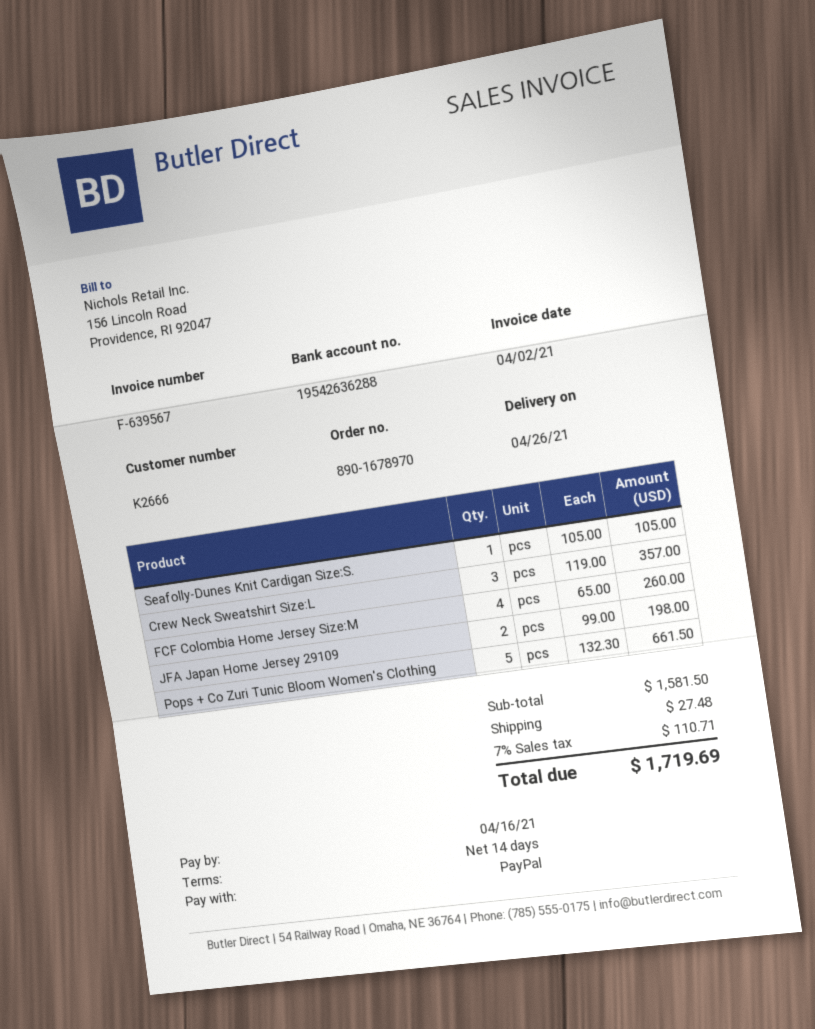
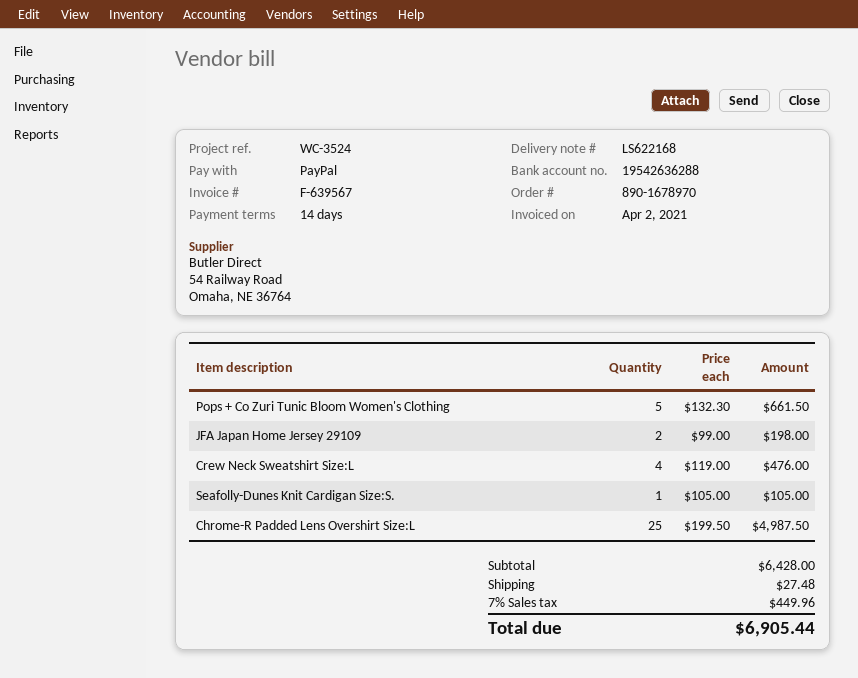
Crew Neck Sweatshirt Size:L: 3 x 119.00 = 357.00 -> 4 x 119.00 = 476.00
FCF Colombia Home Jersey Size:M: 4 x 65.00 = 260.00 -> none
Chrome-R Padded Lens Overshirt Size:L: none -> 25 x 199.50 = 4987.50
subtotal: 1581.50 -> 6428.00
tax: 7% = 110.71 -> 7% = 449.96
total: 1719.69 -> 6905.44

